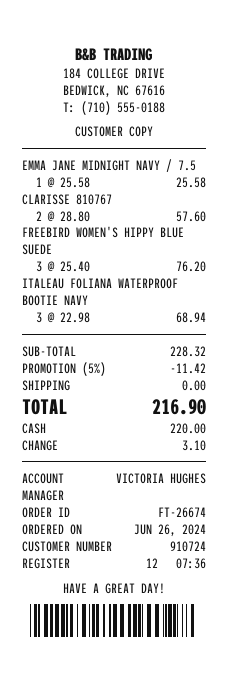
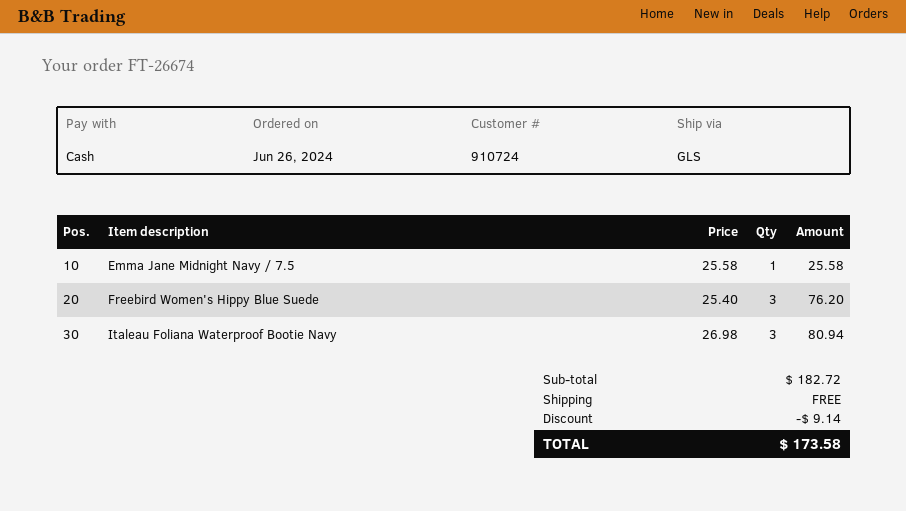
CLARISSE 810767: 2 x 28.80 = 57.60 -> none
ITALEAU FOLIANA WATERPROOF BOOTIE NAVY: 3 x 22.98 = 68.94 -> 3 x 26.98 = 80.94
subtotal: 228.32 -> 182.72
discount: 11.42 -> 9.14
total: 216.90 -> 173.58

